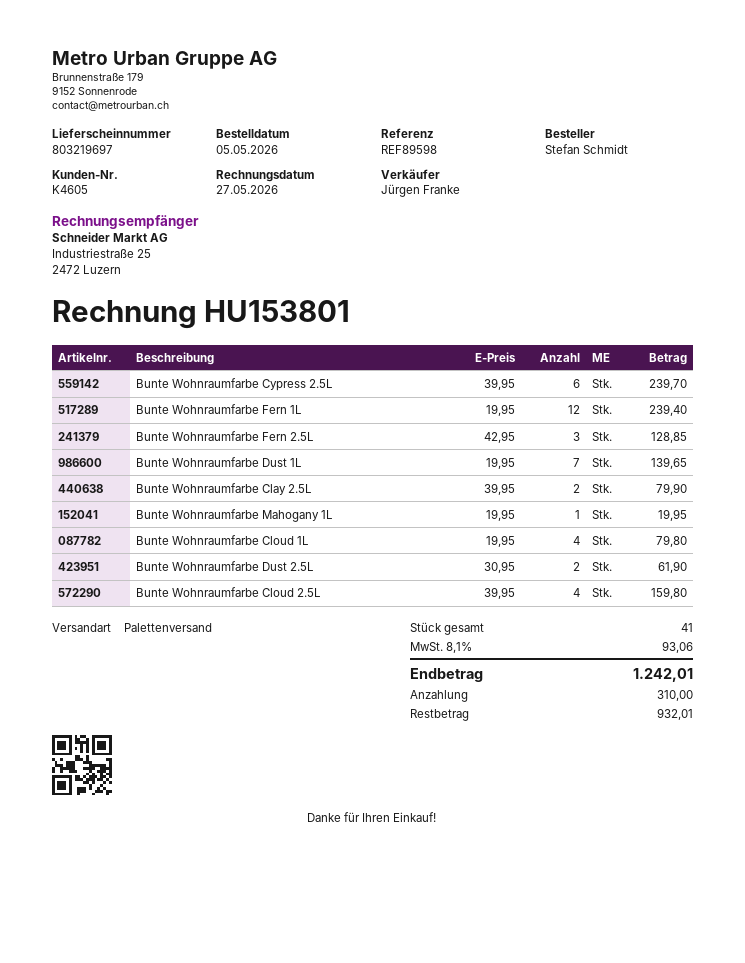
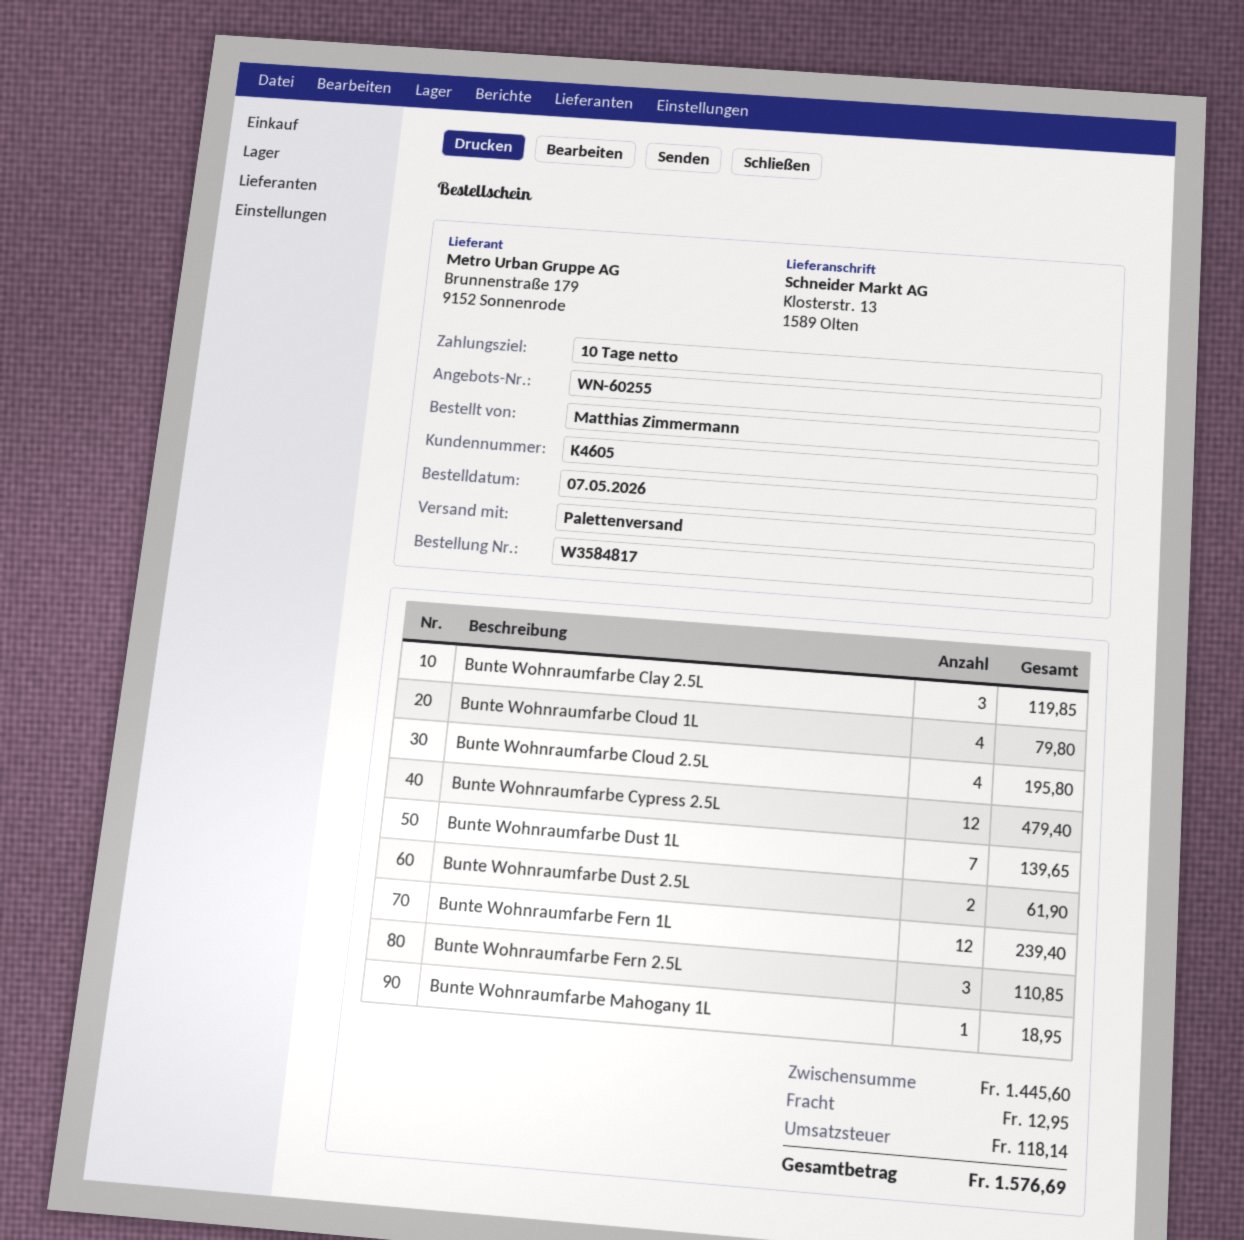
order date: 2026-05-05 -> 2026-05-07
ordered by: Stefan Schmidt -> Matthias Zimmermann
Bunte Wohnraumfarbe Cypress 2.5L: 6 for 239.70 -> 12 for 479.40
Bunte Wohnraumfarbe Fern 2.5L: 3 for 128.85 -> 3 for 110.85
Bunte Wohnraumfarbe Clay 2.5L: 2 for 79.90 -> 3 for 119.85
Bunte Wohnraumfarbe Mahogany 1L: 1 for 19.95 -> 1 for 18.95
Bunte Wohnraumfarbe Cloud 2.5L: 4 for 159.80 -> 4 for 195.80
shipping: none -> 12.95
tax: 93.06 -> 118.14
total: 1242.01 -> 1576.69

